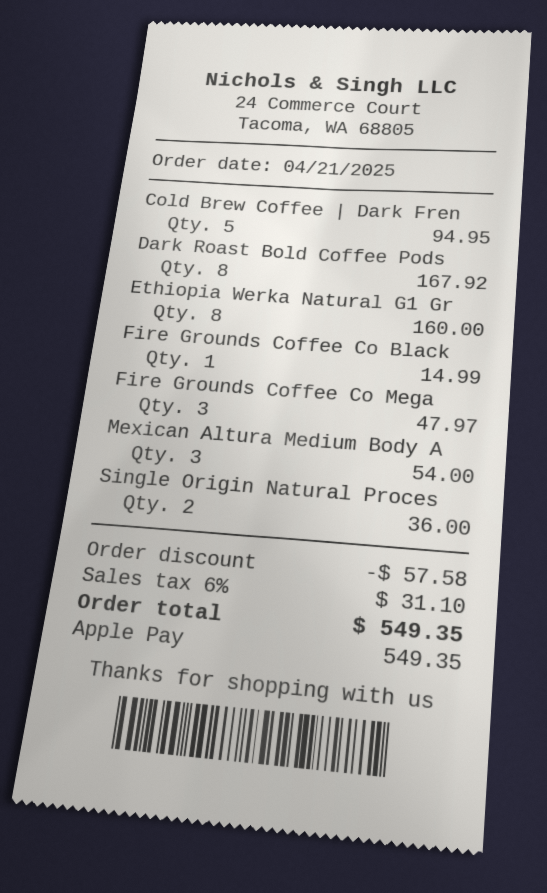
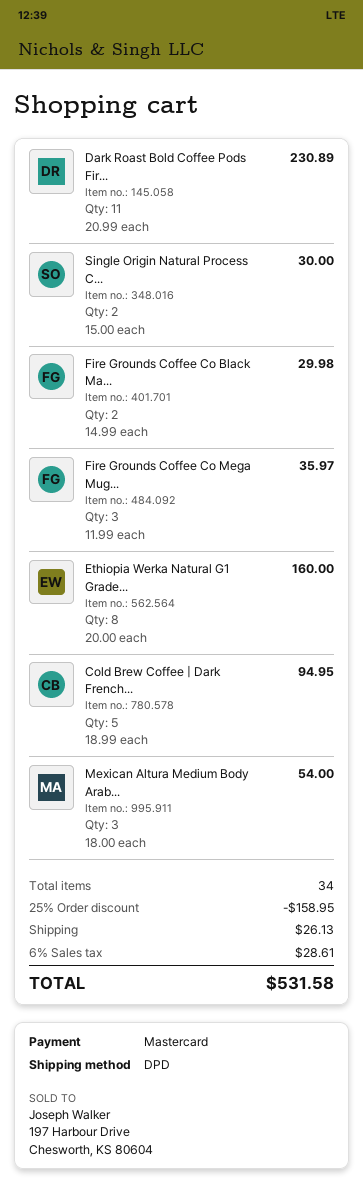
payment method: Apple Pay -> Mastercard
Dark Roast Bold Coffee Pods: 8 for 167.92 -> 11 for 230.89
Fire Grounds Coffee Co Black: 1 for 14.99 -> 2 for 29.98
Fire Grounds Coffee Co Mega: 3 for 47.97 -> 3 for 35.97
Single Origin Natural Proces: 2 for 36.00 -> 2 for 30.00
discount: 57.58 -> 158.95
shipping: none -> 26.13
tax: 6% = 31.10 -> 6% = 28.61
total: 549.35 -> 531.58

